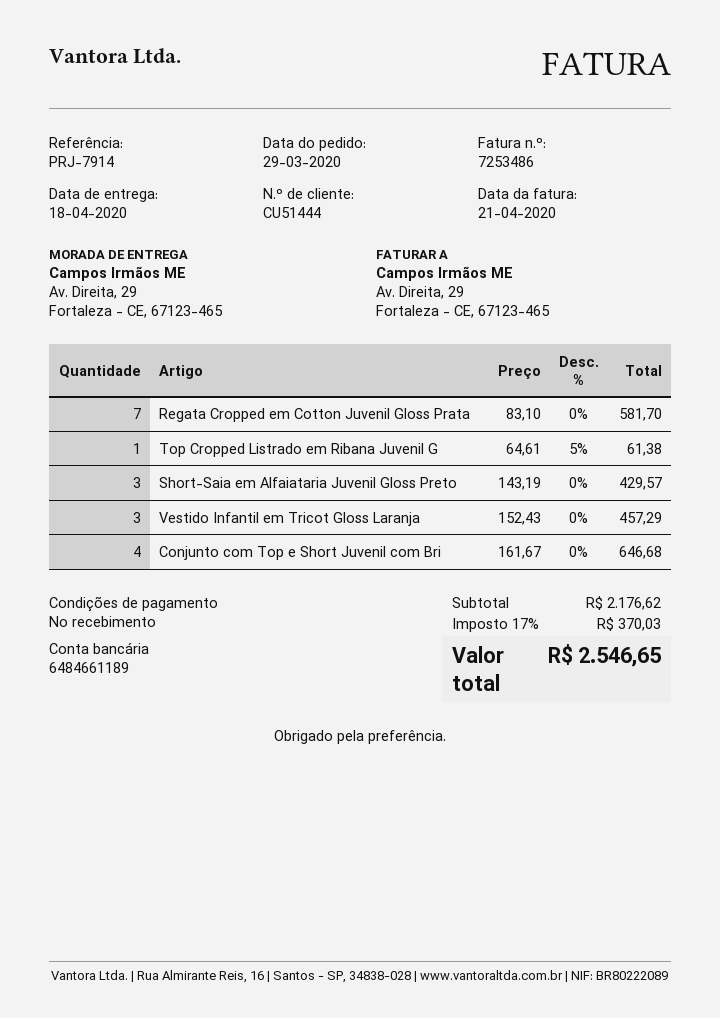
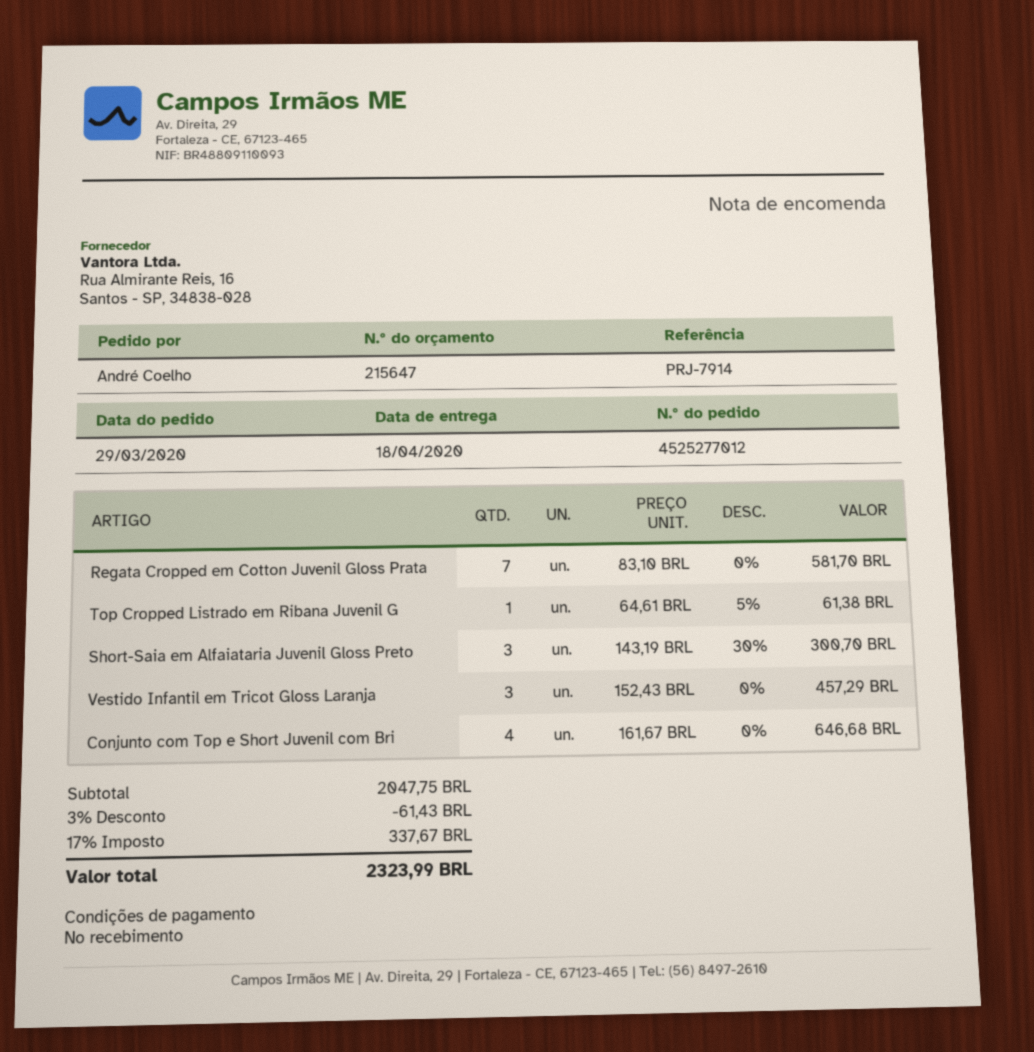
Short-Saia em Alfaiataria Juvenil Gloss Preto: 3 x 143.19 = 429.57 -> 3 x 143.19 - 30% = 300.70
subtotal: 2176.62 -> 2047.75
discount: none -> 3% = 61.43
tax: 17% = 370.03 -> 17% = 337.67
total: 2546.65 -> 2323.99

